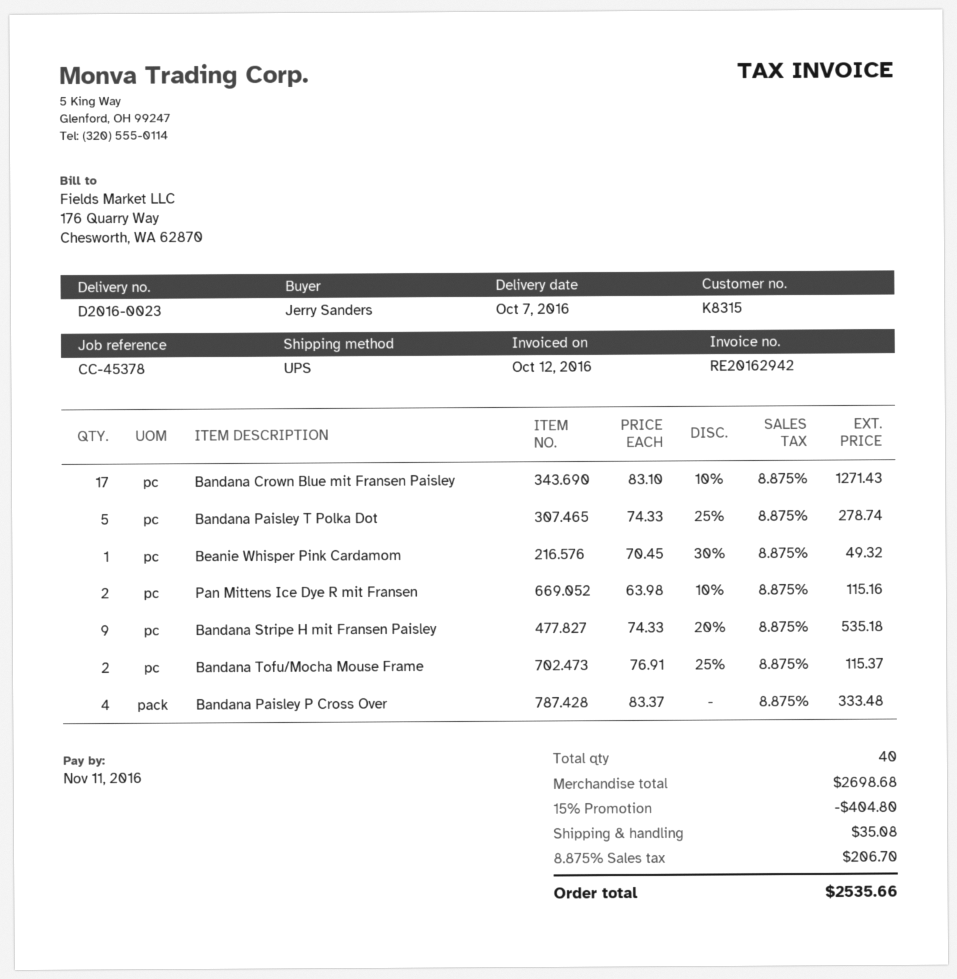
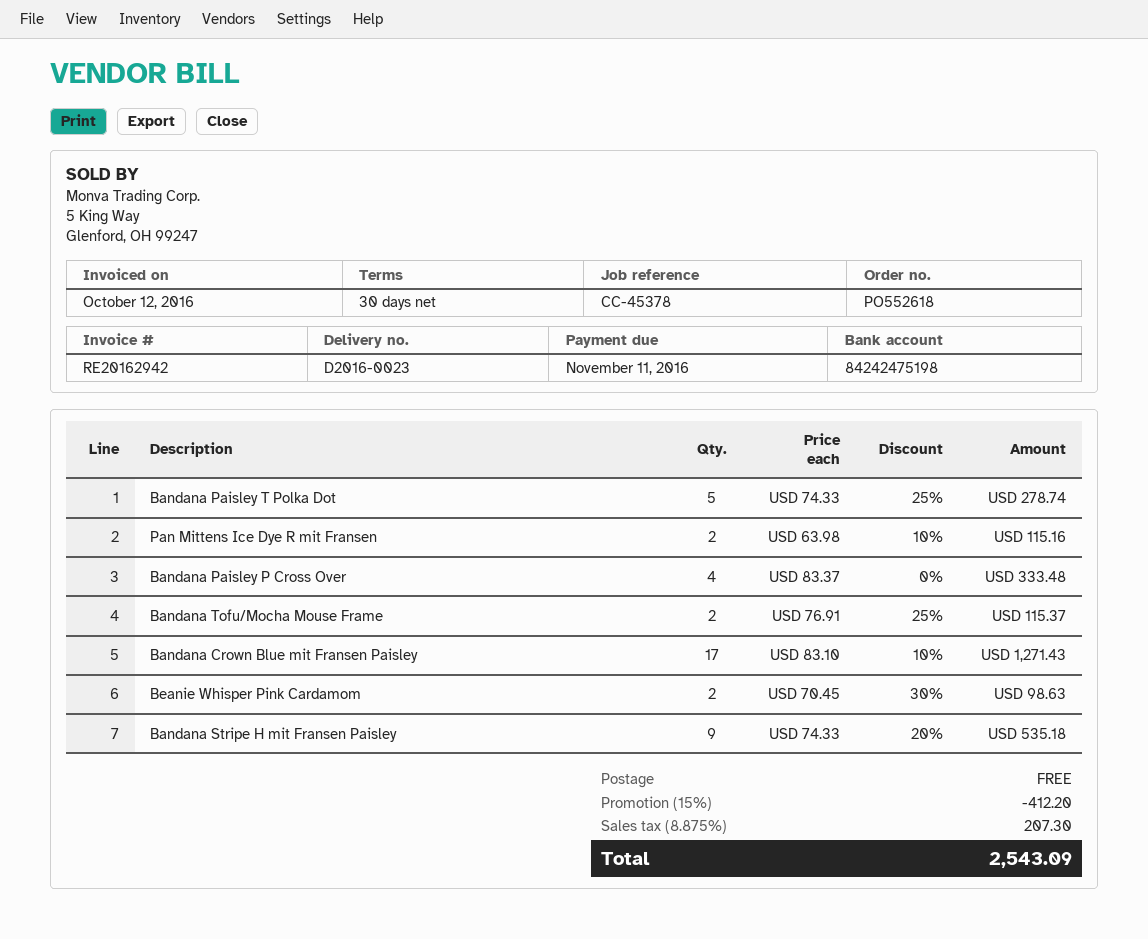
Beanie Whisper Pink Cardamom: 1 x 70.45 - 30% = 49.32 -> 2 x 70.45 - 30% = 98.63
discount: 15% = 404.80 -> 15% = 412.20
shipping: 35.08 -> 0.00
tax: 8.875% = 206.70 -> 8.875% = 207.30
total: 2535.66 -> 2543.09

